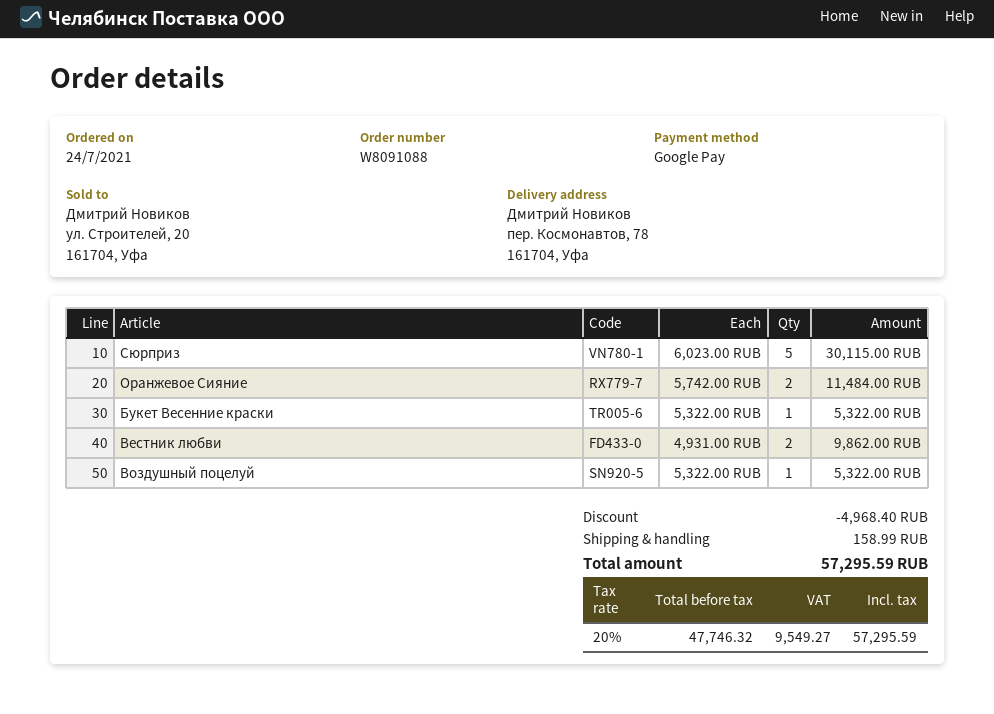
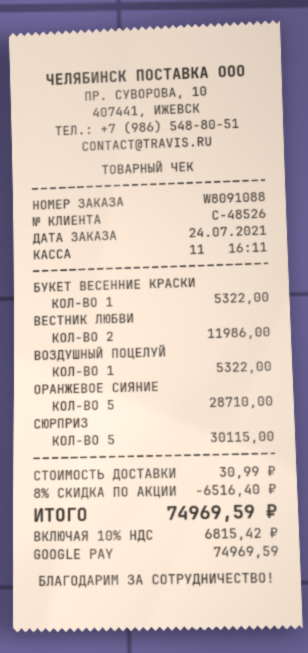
Оранжевое Сияние: 2 for 11484.00 -> 5 for 28710.00
Вестник любви: 2 for 9862.00 -> 2 for 11986.00
discount: 4968.40 -> 6516.40
shipping: 158.99 -> 30.99
tax: 20% = 9549.27 -> 10% = 6815.42
total: 57295.59 -> 74969.59

